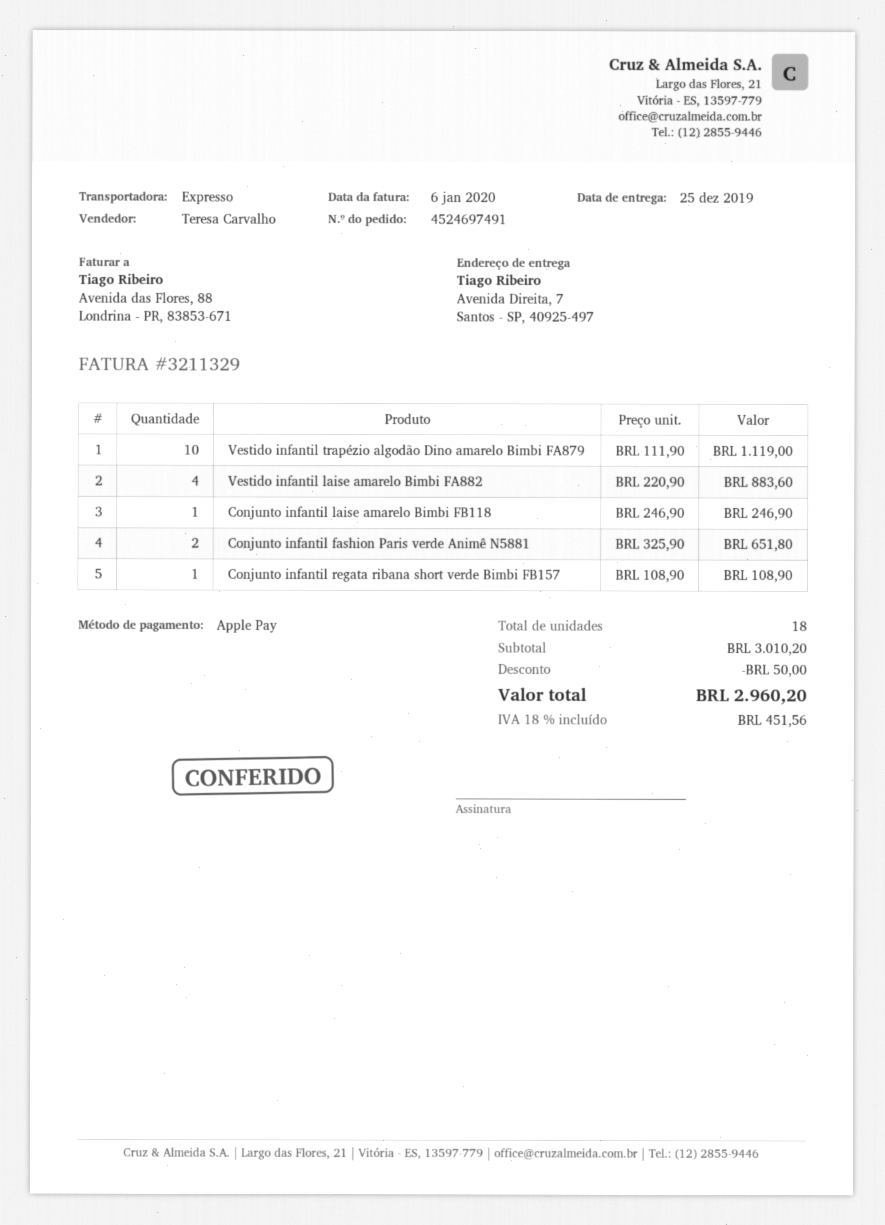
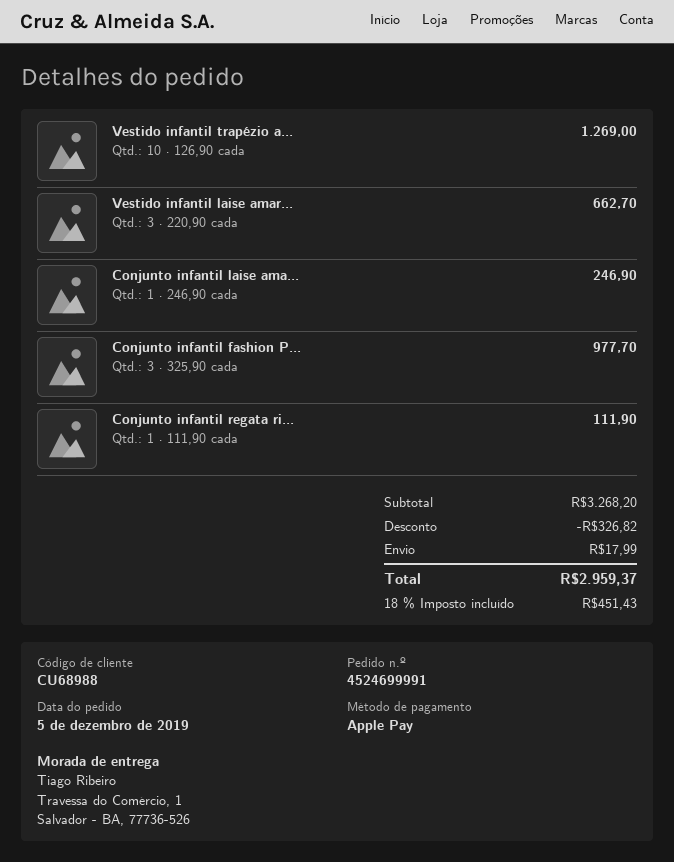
order number: 4524697491 -> 4524699991
ship to: Avenida Direita, 7, Santos - SP, 40925-497 -> Travessa do Comércio, 1, Salvador - BA, 77736-526
Vestido infantil trapézio algodão Dino amarelo Bimbi FA879: 10 x 111.90 = 1119.00 -> 10 x 126.90 = 1269.00
Vestido infantil laise amarelo Bimbi FA882: 4 x 220.90 = 883.60 -> 3 x 220.90 = 662.70
Conjunto infantil fashion Paris verde Animê N5881: 2 x 325.90 = 651.80 -> 3 x 325.90 = 977.70
Conjunto infantil regata ribana short verde Bimbi FB157: 1 x 108.90 = 108.90 -> 1 x 111.90 = 111.90
subtotal: 3010.20 -> 3268.20
discount: 50.00 -> 326.82
shipping: none -> 17.99
tax: 18% = 451.56 -> 18% = 451.43
total: 2960.20 -> 2959.37

